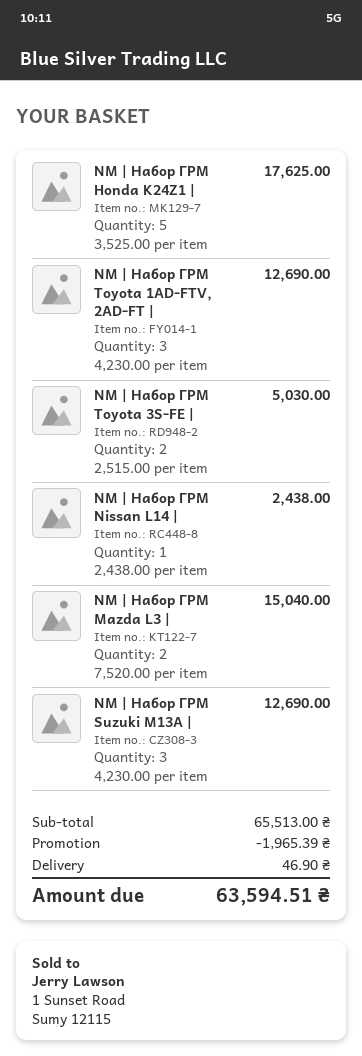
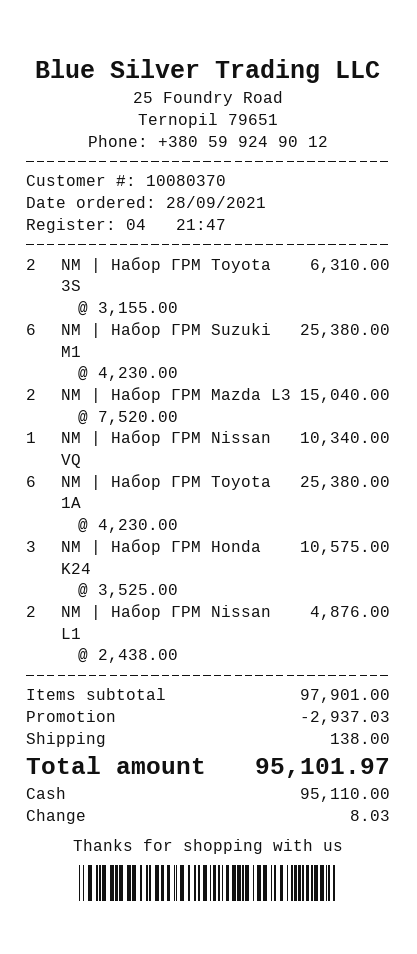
NM | Набор ГРМ Honda K24Z1 |: 5 x 3525.00 = 17625.00 -> 3 x 3525.00 = 10575.00
NM | Набор ГРМ Toyota 1AD-FTV, 2AD-FT |: 3 x 4230.00 = 12690.00 -> 6 x 4230.00 = 25380.00
NM | Набор ГРМ Toyota 3S-FE |: 2 x 2515.00 = 5030.00 -> 2 x 3155.00 = 6310.00
NM | Набор ГРМ Nissan L14 |: 1 x 2438.00 = 2438.00 -> 2 x 2438.00 = 4876.00
NM | Набор ГРМ Suzuki M13A |: 3 x 4230.00 = 12690.00 -> 6 x 4230.00 = 25380.00
NM | Набор ГРМ Nissan VQ: none -> 1 x 10340.00 = 10340.00
subtotal: 65513.00 -> 97901.00
discount: 1965.39 -> 2937.03
shipping: 46.90 -> 138.00
total: 63594.51 -> 95101.97

